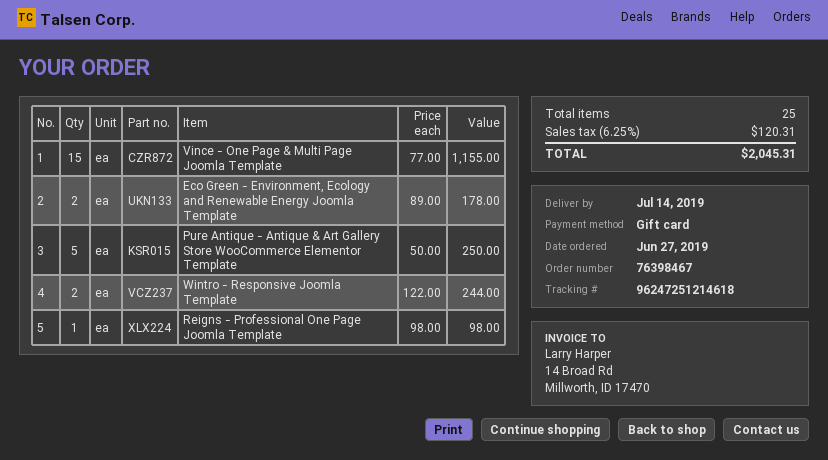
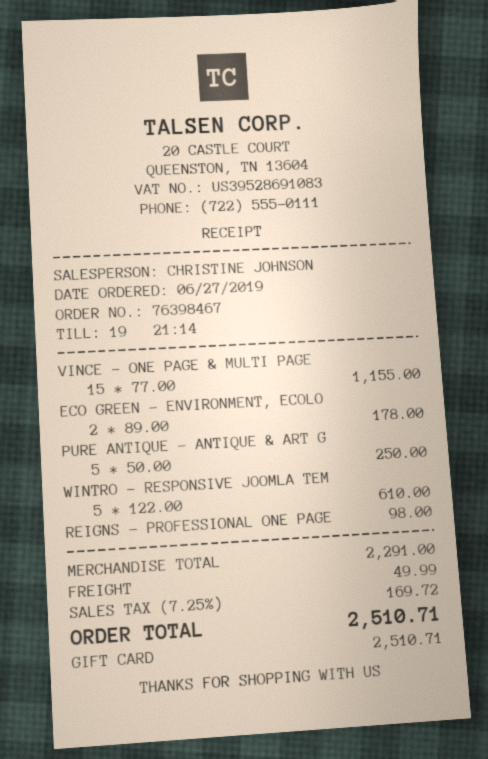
Wintro - Responsive Joomla Template: 2 x 122.00 = 244.00 -> 5 x 122.00 = 610.00
shipping: none -> 49.99
tax: 6.25% = 120.31 -> 7.25% = 169.72
total: 2045.31 -> 2510.71

